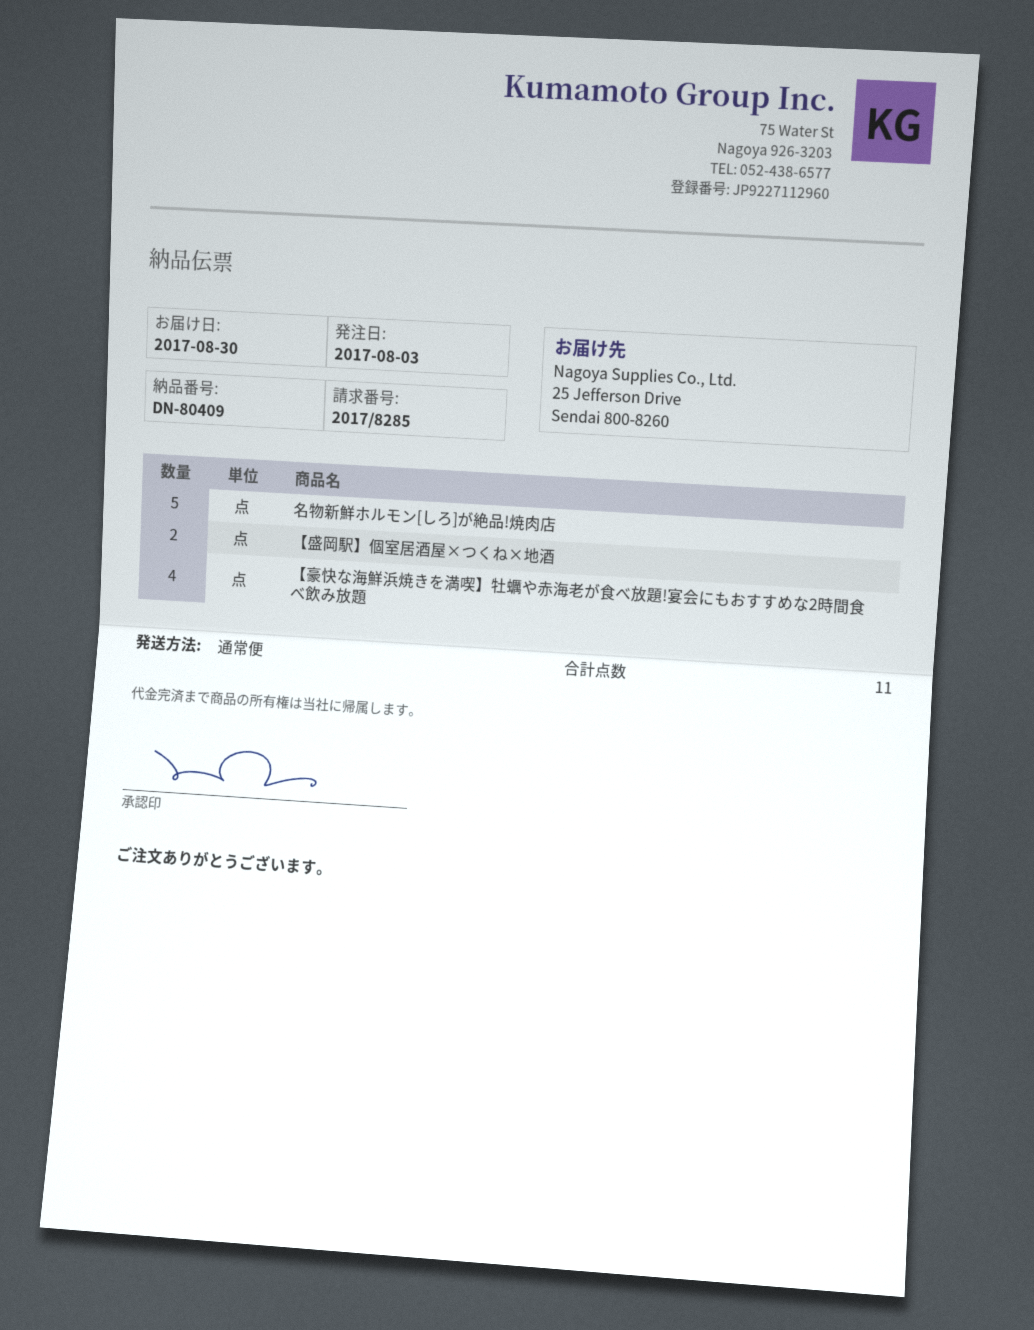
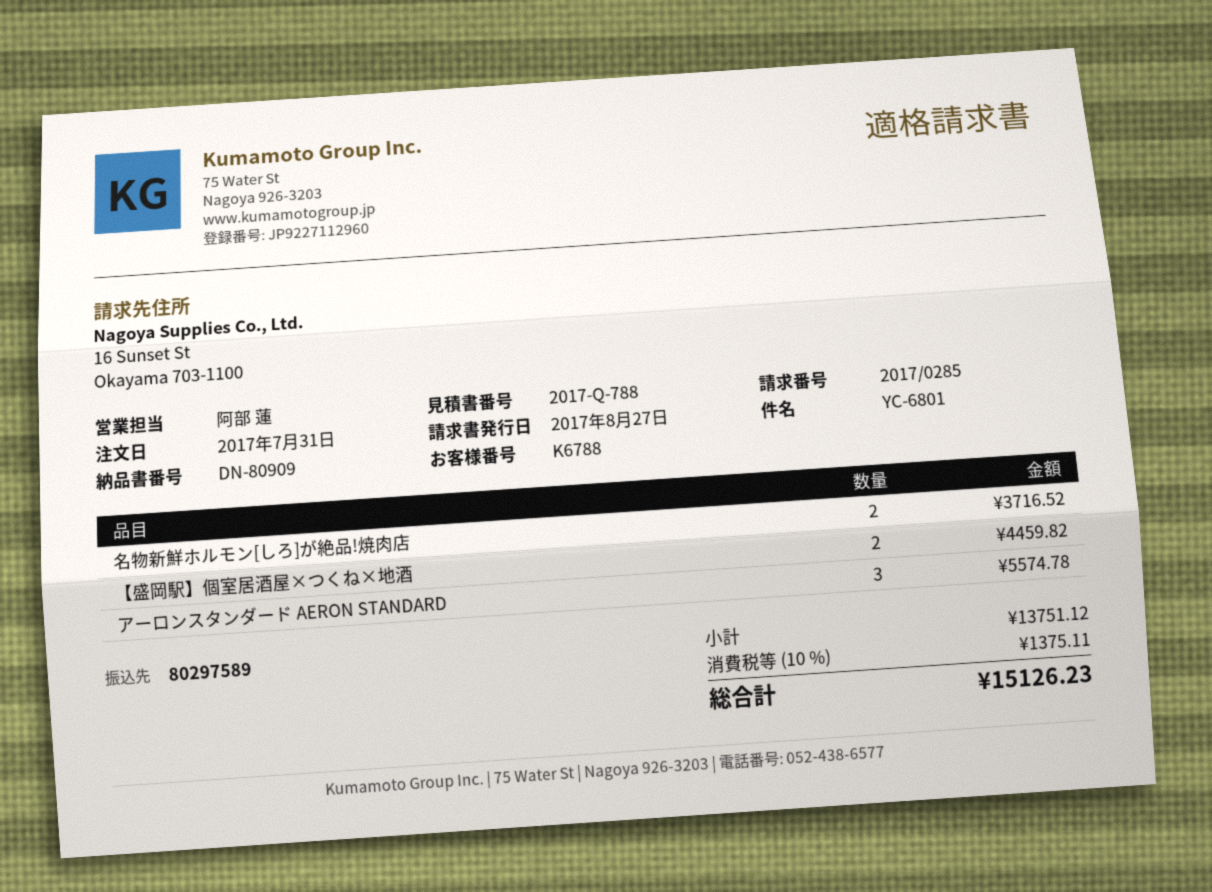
order date: 2017-08-03 -> 2017-07-31
delivery note number: DN-80409 -> DN-80909
invoice number: 2017/8285 -> 2017/0285
名物新鮮ホルモン[しろ]が絶品!焼肉店: 5 -> 2
【豪快な海鮮浜焼きを満喫】牡蠣や赤海老が食べ放題!宴会にもおすすめな2時間食べ飲み放題: 4 -> none
アーロンスタンダード AERON STANDARD: none -> 3

